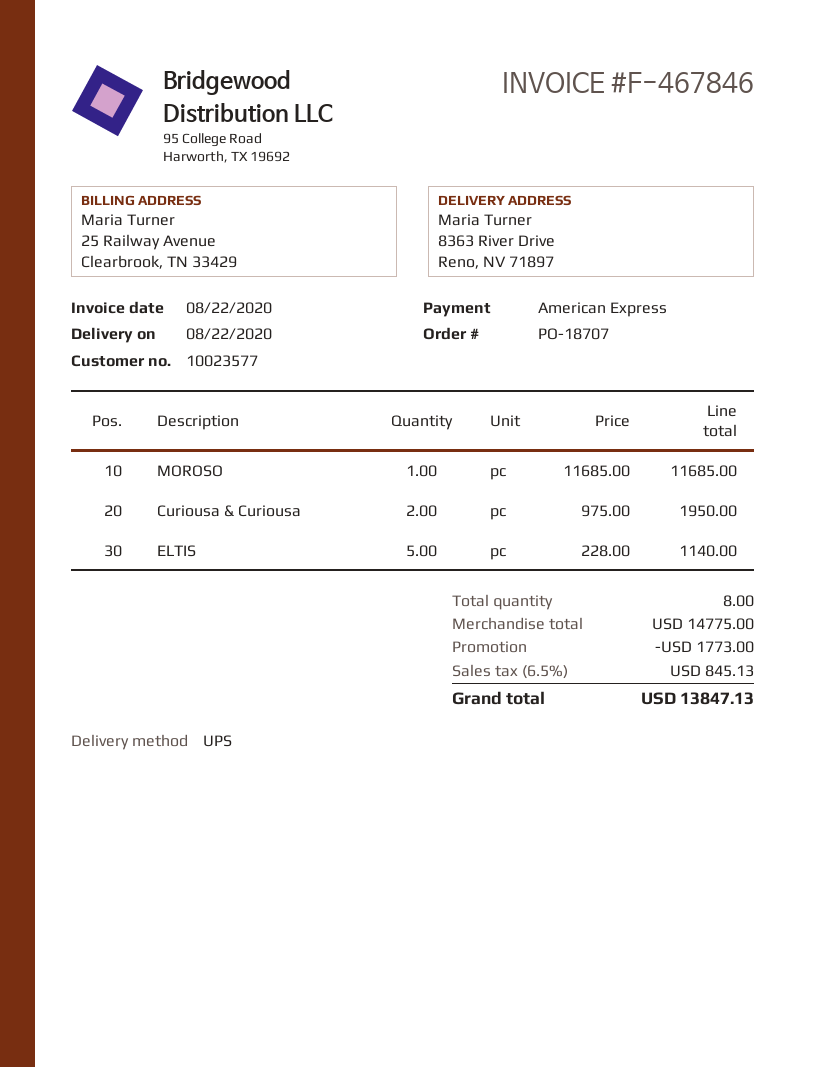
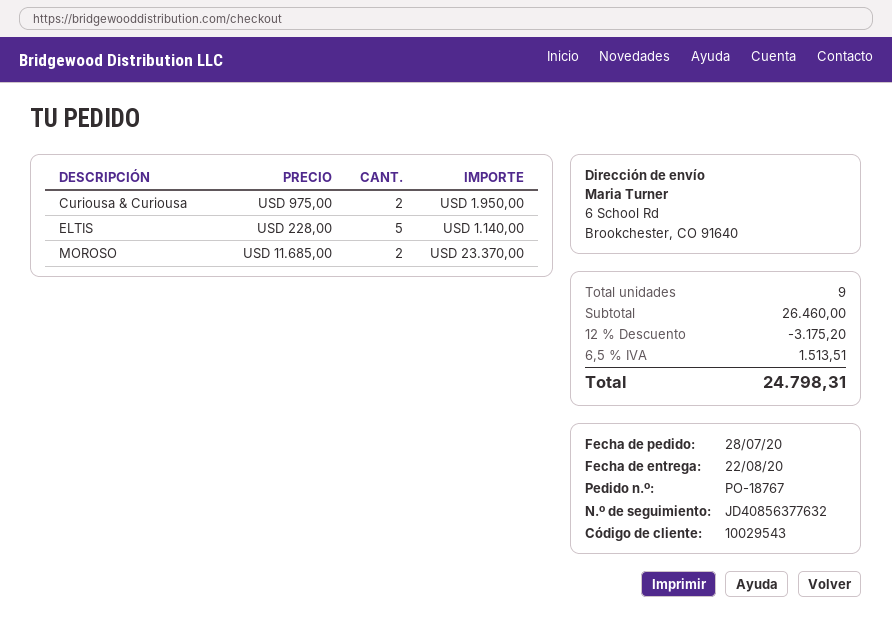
order number: PO-18707 -> PO-18767
customer number: 10023577 -> 10029543
ship to: 8363 River Drive, Reno, NV 71897 -> 6 School Rd, Brookchester, CO 91640
MOROSO: 1 x 11685.00 = 11685.00 -> 2 x 11685.00 = 23370.00
total quantity: 8 -> 9
subtotal: 14775.00 -> 26460.00
discount: 1773.00 -> 3175.20
tax: 6.5% = 845.13 -> 6.5% = 1513.51
total: 13847.13 -> 24798.31

